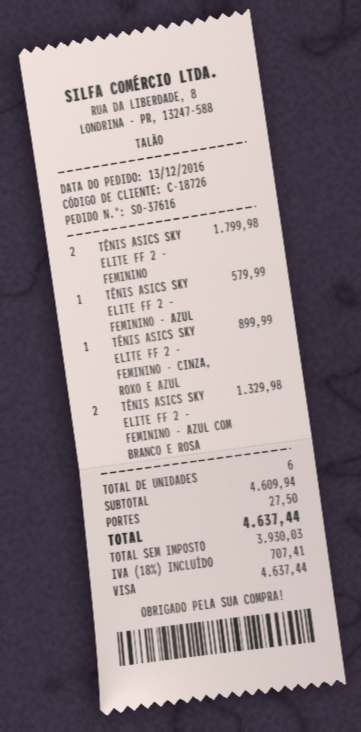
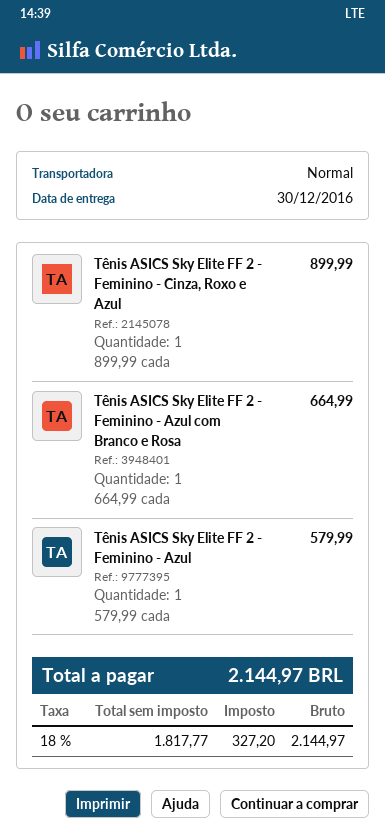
TÊNIS ASICS SKY ELITE FF 2 - FEMININO: 2 for 1799.98 -> none
TÊNIS ASICS SKY ELITE FF 2 - FEMININO - AZUL COM BRANCO E ROSA: 2 for 1329.98 -> 1 for 664.99
shipping: 27.50 -> none
net: 3930.03 -> 1817.77
tax: 18% = 707.41 -> 18% = 327.20
total: 4637.44 -> 2144.97

